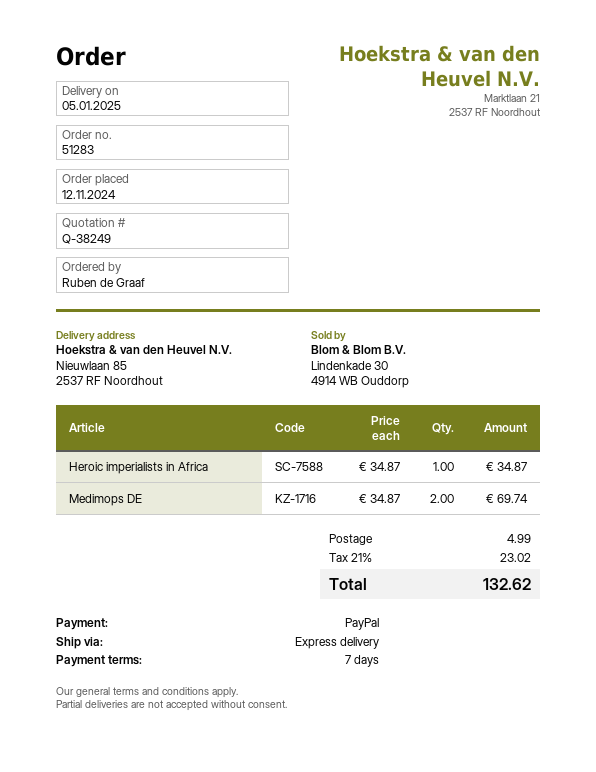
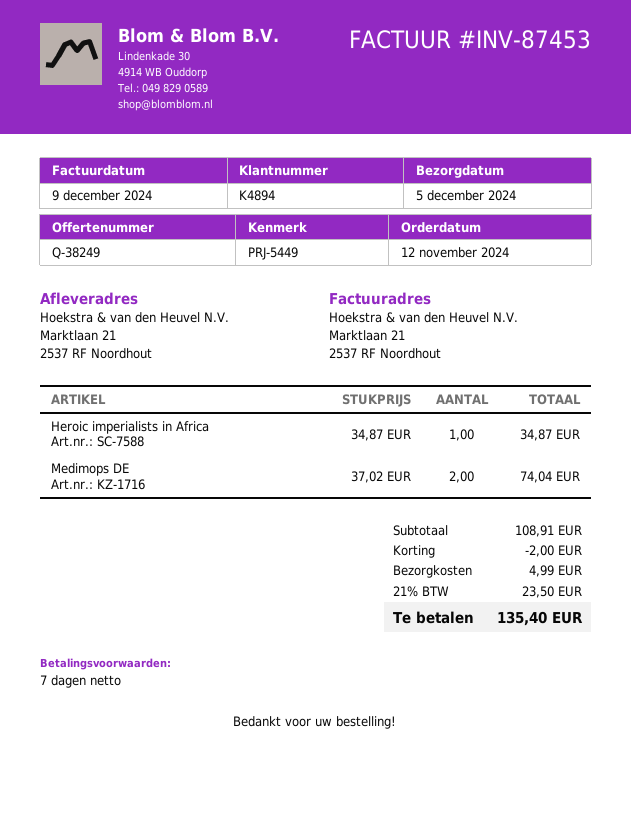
delivery date: 2025-01-05 -> 2024-12-05
ship to: Nieuwlaan 85, 2537 RF Noordhout -> Marktlaan 21, 2537 RF Noordhout
Medimops DE: 2 x 34.87 = 69.74 -> 2 x 37.02 = 74.04
discount: none -> 2.00
tax: 21% = 23.02 -> 21% = 23.50
total: 132.62 -> 135.40

